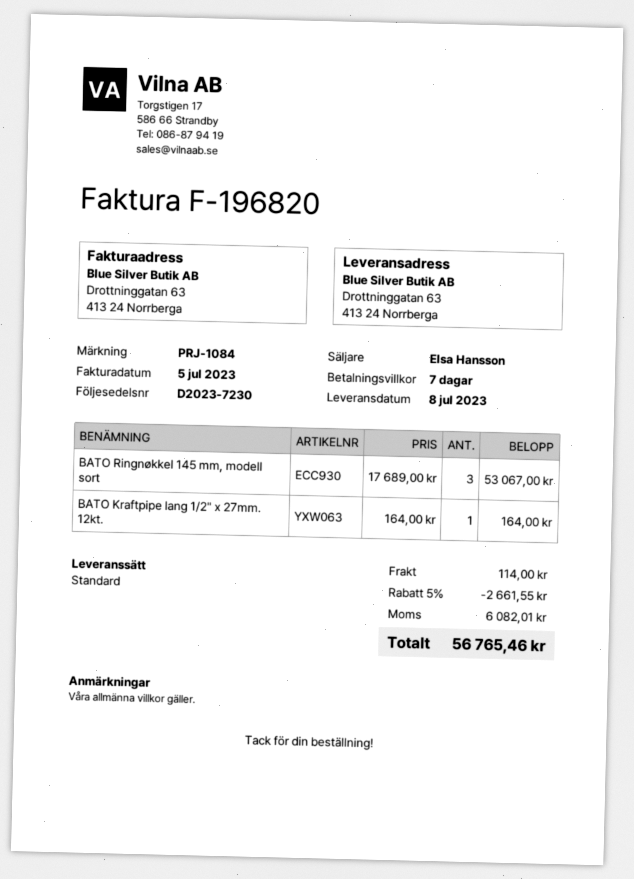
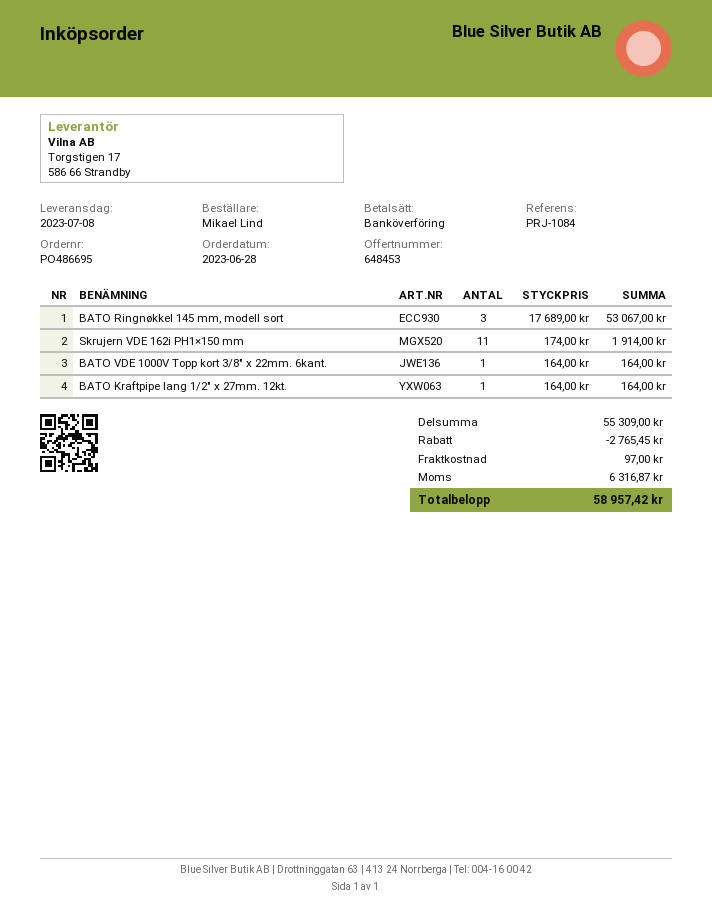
Skrujern VDE 162i PH1×150 mm: none -> 11 x 174.00 = 1914.00
BATO VDE 1000V Topp kort 3/8" x 22mm. 6kant.: none -> 1 x 164.00 = 164.00
discount: 2661.55 -> 2765.45
shipping: 114.00 -> 97.00
tax: 6082.01 -> 6316.87
total: 56765.46 -> 58957.42

